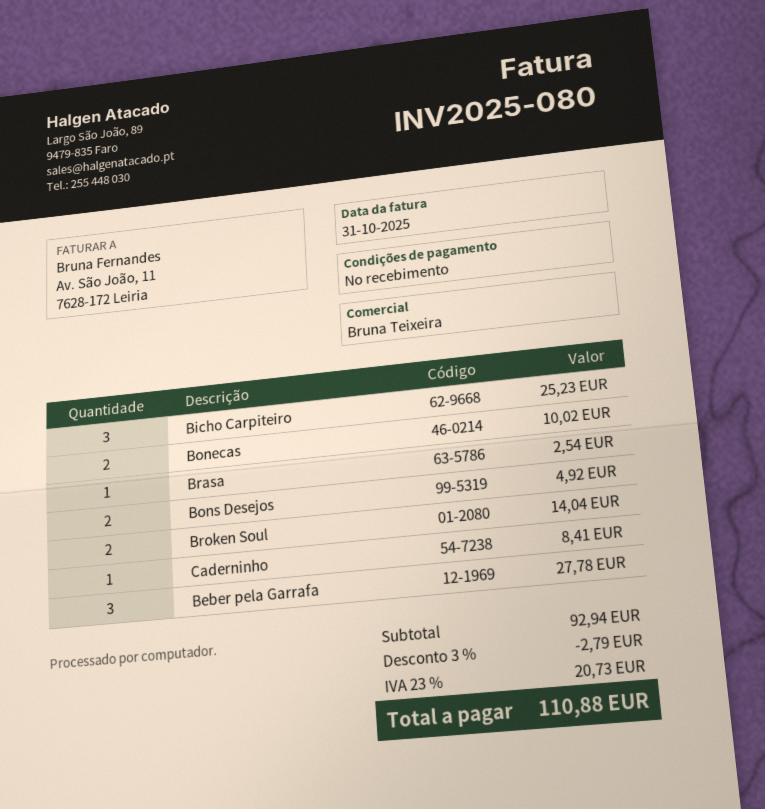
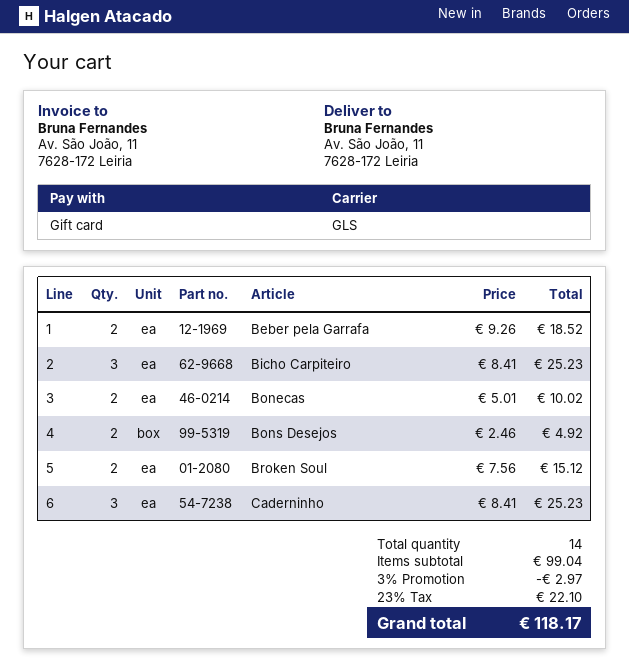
Brasa: 1 for 2.54 -> none
Broken Soul: 2 for 14.04 -> 2 for 15.12
Caderninho: 1 for 8.41 -> 3 for 25.23
Beber pela Garrafa: 3 for 27.78 -> 2 for 18.52
subtotal: 92.94 -> 99.04
discount: 3% = 2.79 -> 3% = 2.97
tax: 23% = 20.73 -> 23% = 22.10
total: 110.88 -> 118.17

